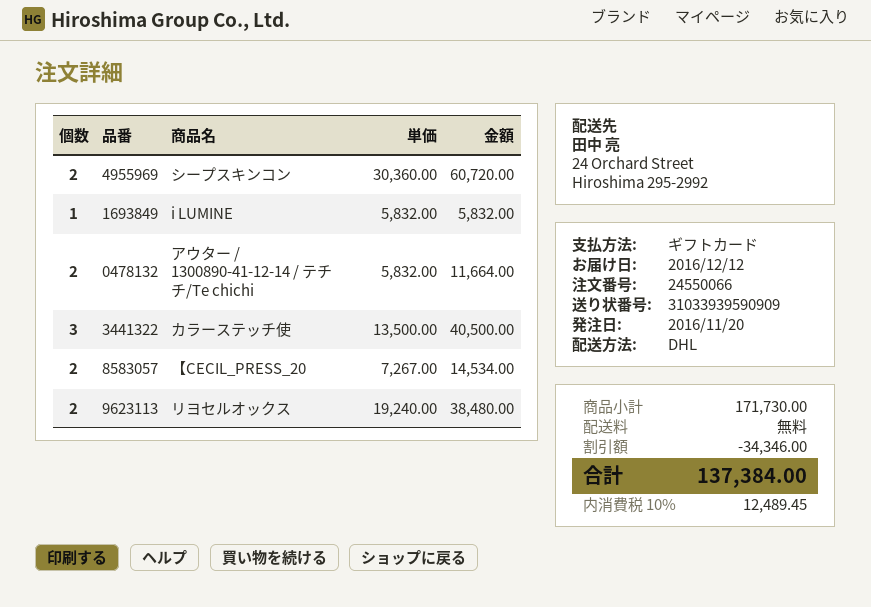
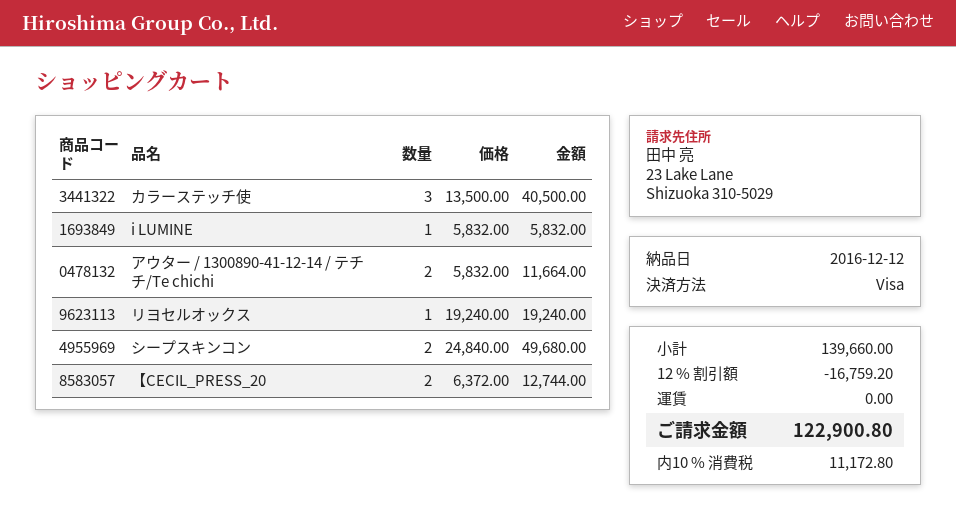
payment method: gift card -> Visa
シープスキンコン: 2 x 30360.00 = 60720.00 -> 2 x 24840.00 = 49680.00
【CECIL_PRESS_20: 2 x 7267.00 = 14534.00 -> 2 x 6372.00 = 12744.00
リヨセルオックス: 2 x 19240.00 = 38480.00 -> 1 x 19240.00 = 19240.00
subtotal: 171730.00 -> 139660.00
discount: 34346.00 -> 16759.20
tax: 10% = 12489.45 -> 10% = 11172.80
total: 137384.00 -> 122900.80

